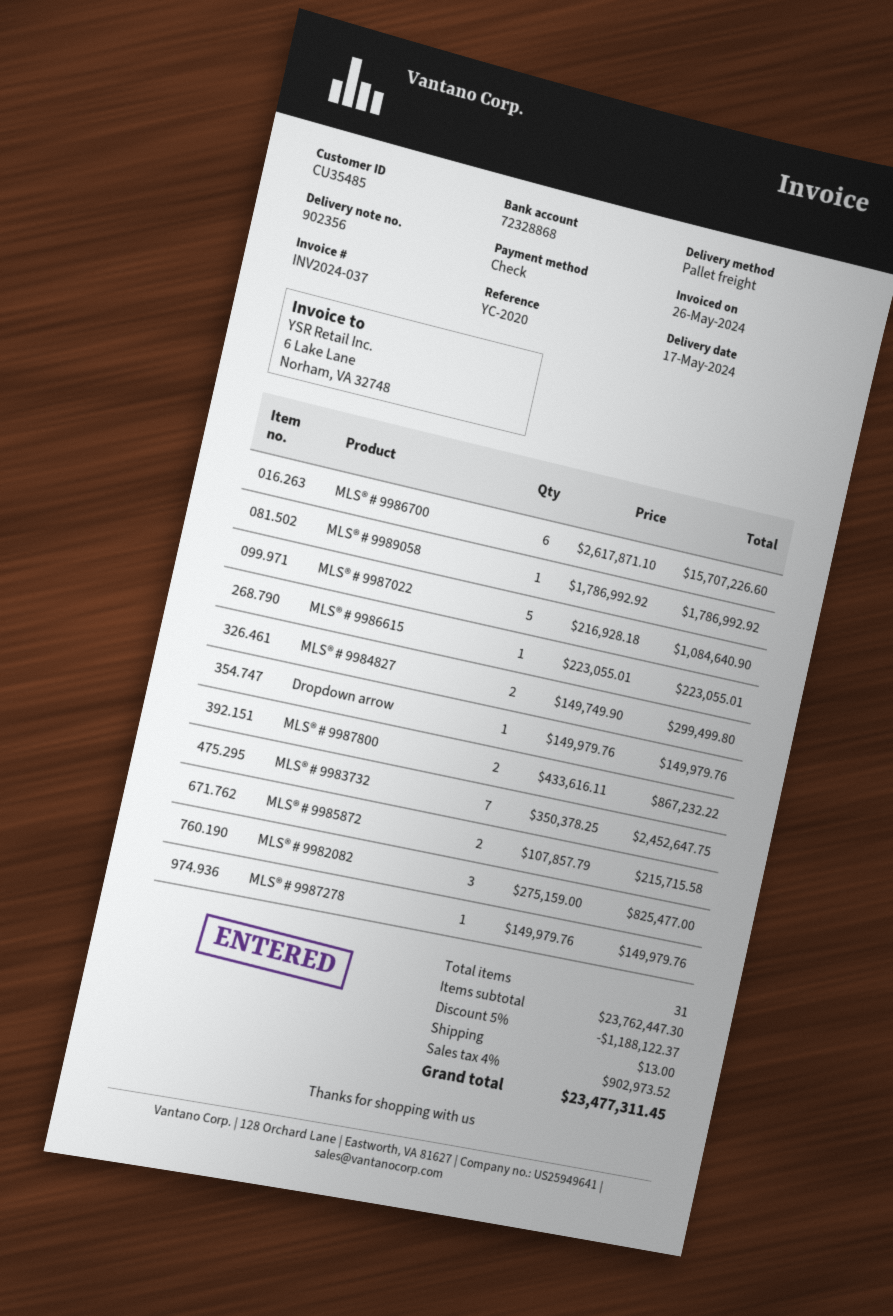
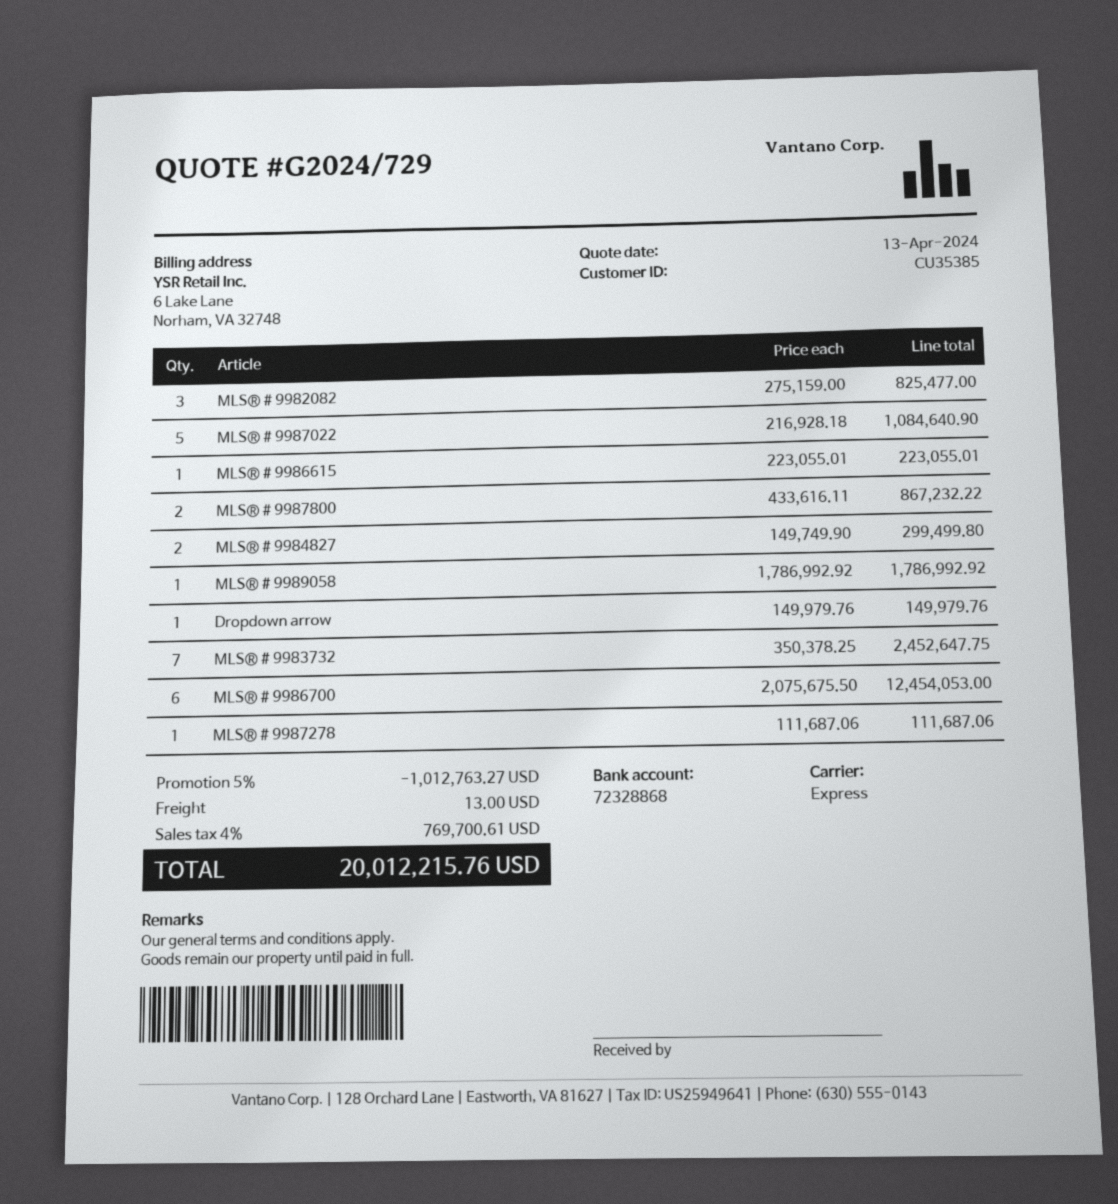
customer number: CU35485 -> CU35385
shipping method: pallet freight -> express
MLS® # 9986700: 6 x 2617871.10 = 15707226.60 -> 6 x 2075675.50 = 12454053.00
MLS® # 9985872: 2 x 107857.79 = 215715.58 -> none
MLS® # 9987278: 1 x 149979.76 = 149979.76 -> 1 x 111687.06 = 111687.06
discount: 5% = 1188122.37 -> 5% = 1012763.27
tax: 4% = 902973.52 -> 4% = 769700.61
total: 23477311.45 -> 20012215.76

